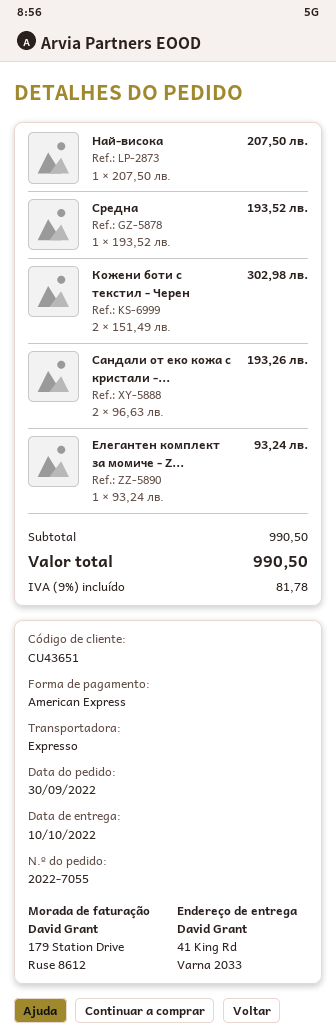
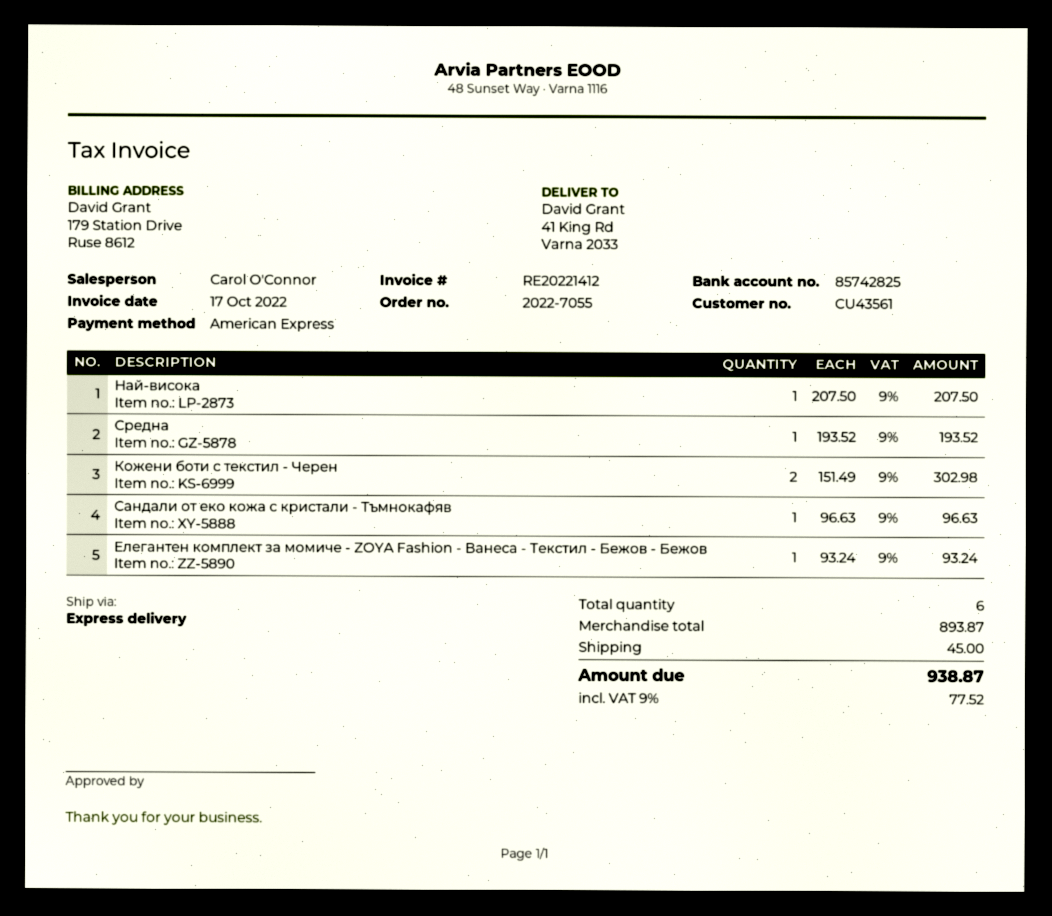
customer number: CU43651 -> CU43561
Сандали от еко кожа с кристали -...: 2 x 96.63 = 193.26 -> 1 x 96.63 = 96.63
subtotal: 990.50 -> 893.87
shipping: none -> 45.00
tax: 9% = 81.78 -> 9% = 77.52
total: 990.50 -> 938.87

